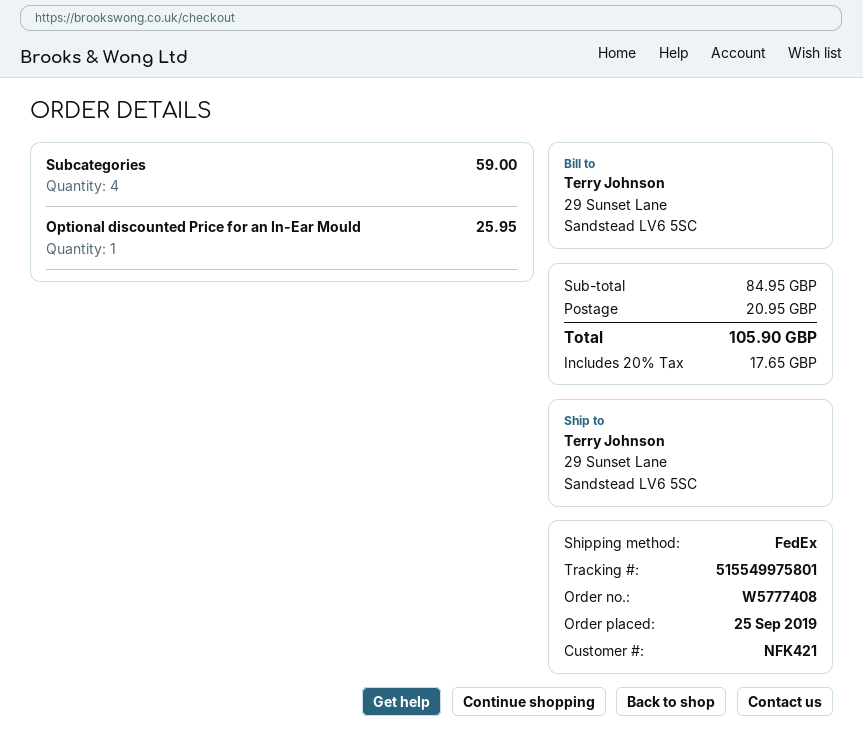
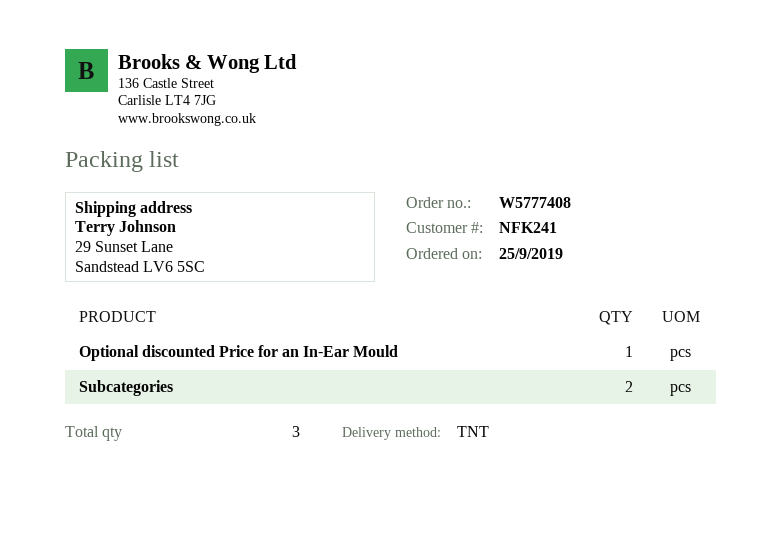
customer number: NFK421 -> NFK241
shipping method: FedEx -> TNT
Subcategories: 4 -> 2

